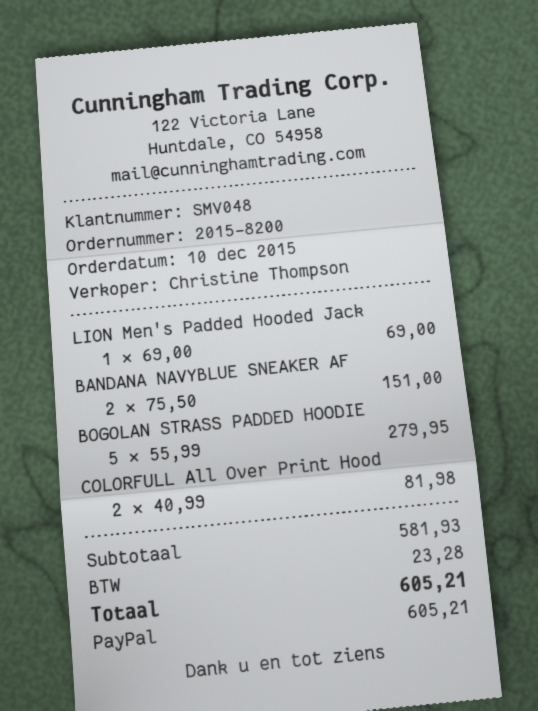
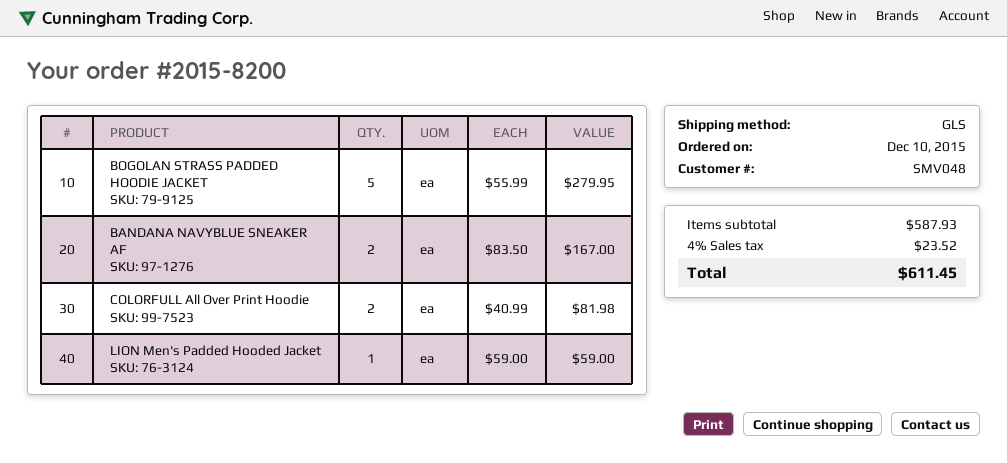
LION Men's Padded Hooded Jack: 1 x 69.00 = 69.00 -> 1 x 59.00 = 59.00
BANDANA NAVYBLUE SNEAKER AF: 2 x 75.50 = 151.00 -> 2 x 83.50 = 167.00
subtotal: 581.93 -> 587.93
tax: 23.28 -> 23.52
total: 605.21 -> 611.45

